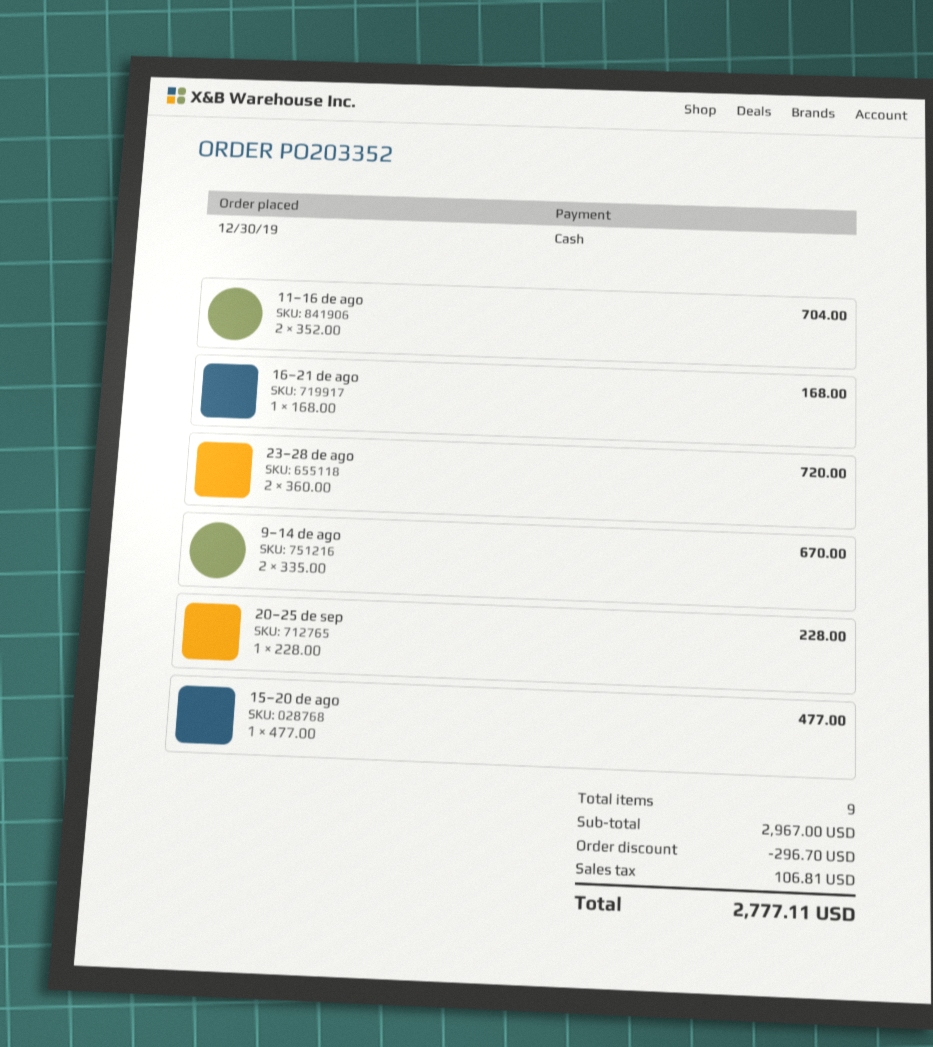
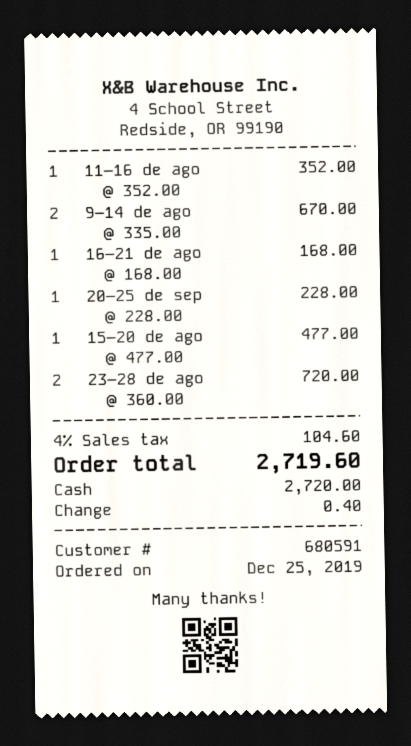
order date: 2019-12-30 -> 2019-12-25
11–16 de ago: 2 x 352.00 = 704.00 -> 1 x 352.00 = 352.00
discount: 296.70 -> none
tax: 106.81 -> 104.60
total: 2777.11 -> 2719.60

